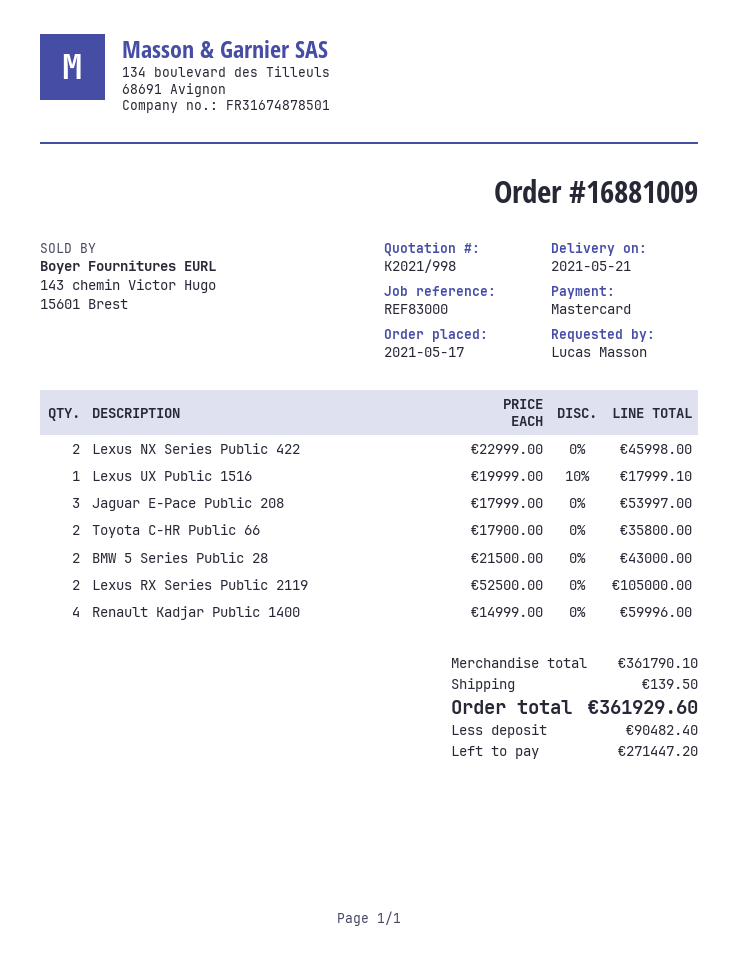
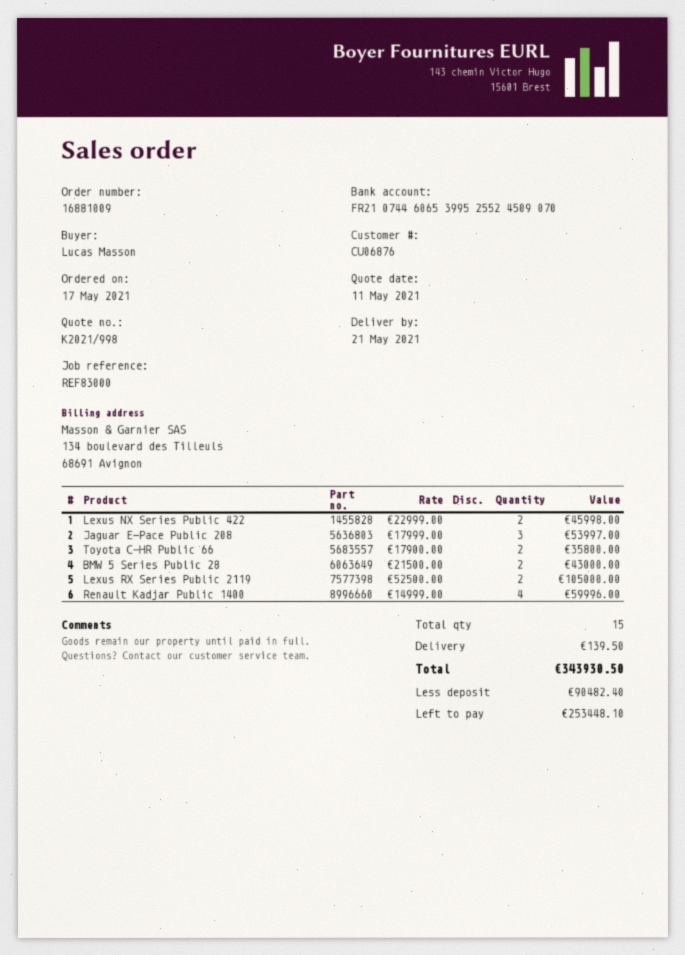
Lexus UX Public 1516: 1 x 19999.00 - 10% = 17999.10 -> none
total: 361929.60 -> 343930.50
balance: 271447.20 -> 253448.10

